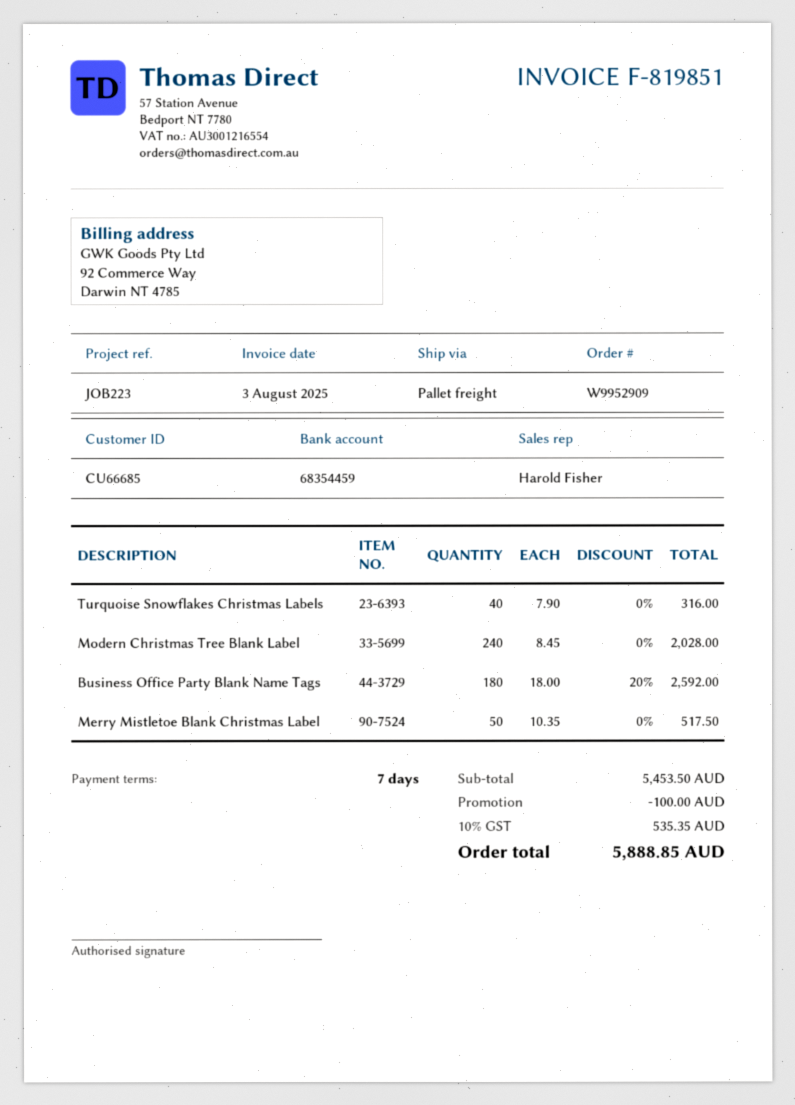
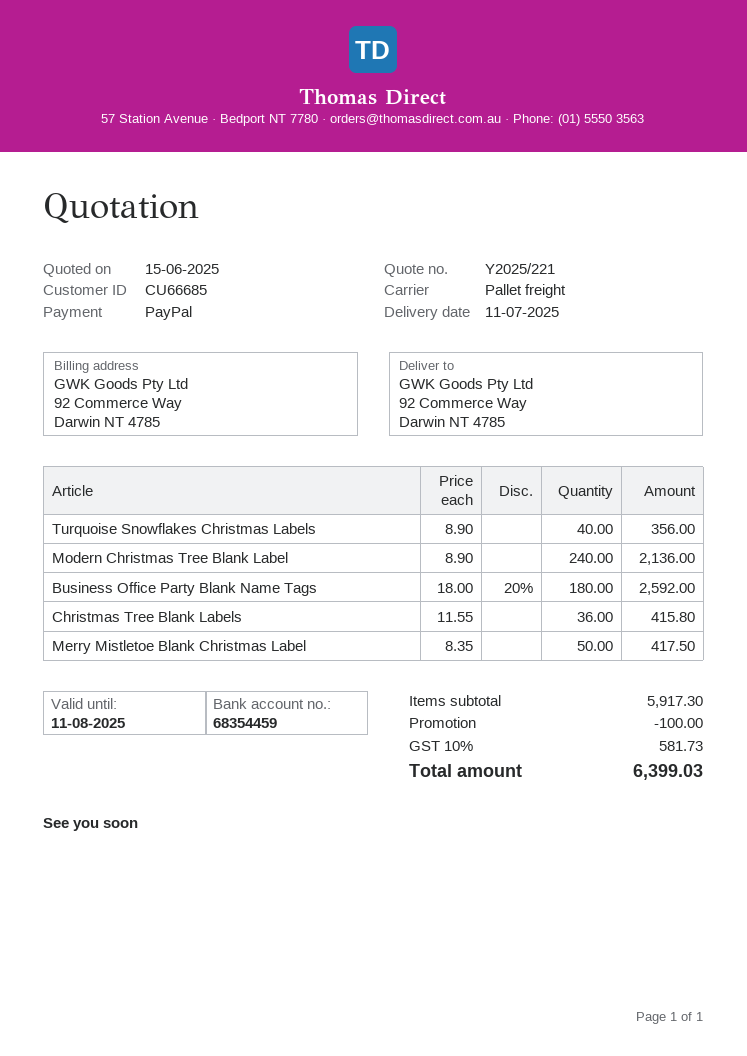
Turquoise Snowflakes Christmas Labels: 40 x 7.90 = 316.00 -> 40 x 8.90 = 356.00
Modern Christmas Tree Blank Label: 240 x 8.45 = 2028.00 -> 240 x 8.90 = 2136.00
Merry Mistletoe Blank Christmas Label: 50 x 10.35 = 517.50 -> 50 x 8.35 = 417.50
Christmas Tree Blank Labels: none -> 36 x 11.55 = 415.80
subtotal: 5453.50 -> 5917.30
tax: 10% = 535.35 -> 10% = 581.73
total: 5888.85 -> 6399.03

